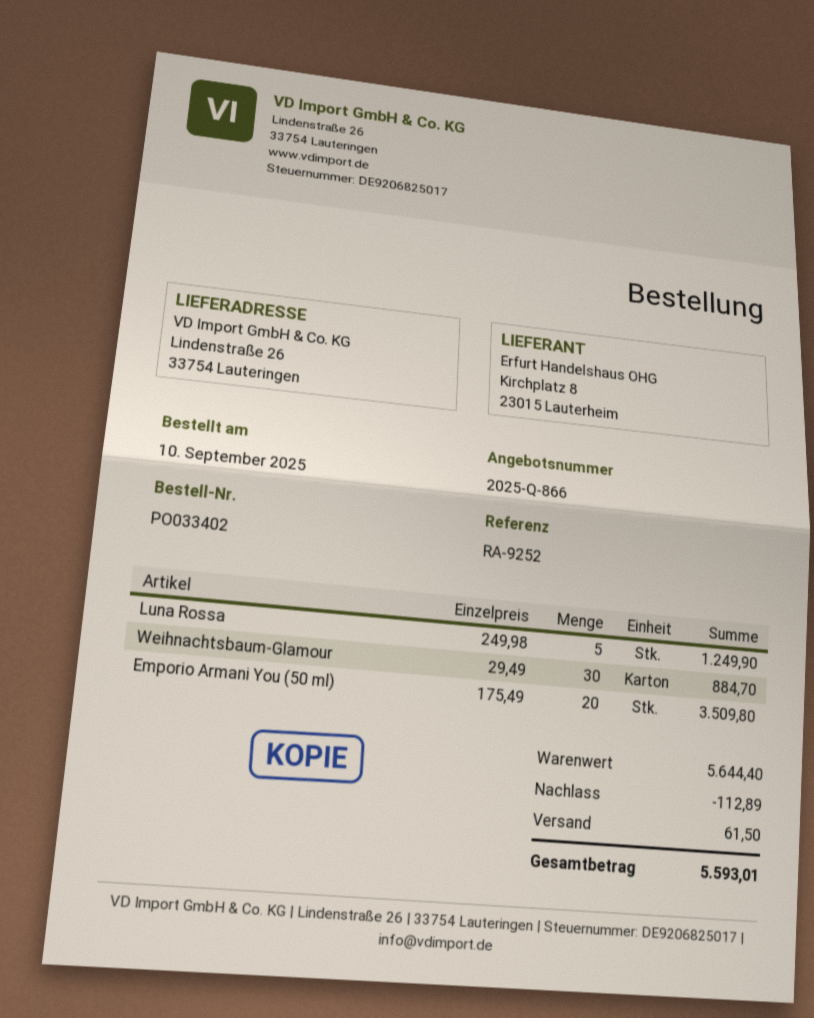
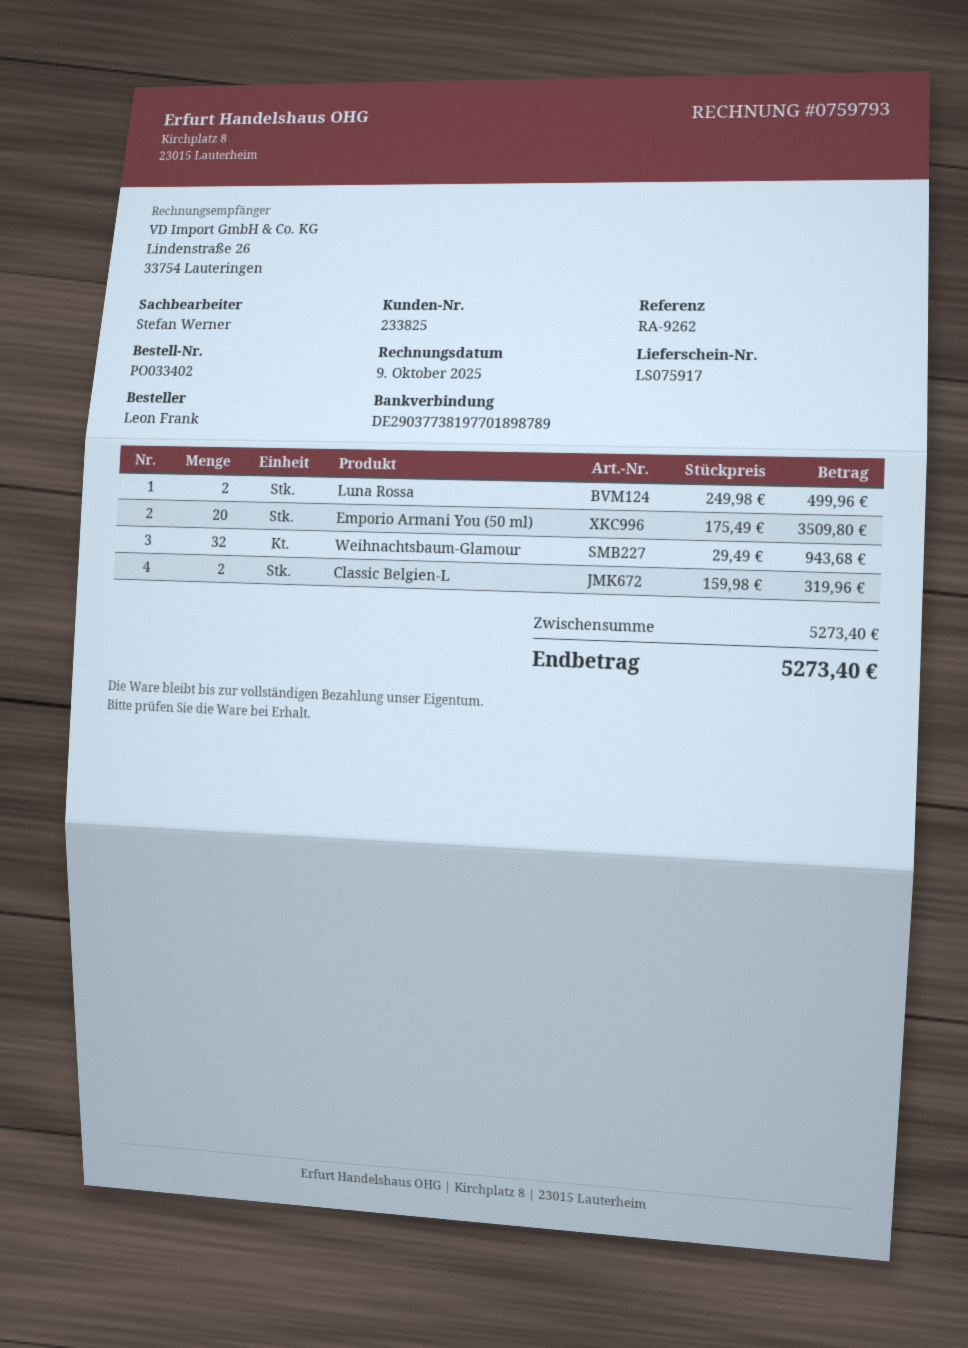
reference: RA-9252 -> RA-9262
Luna Rossa: 5 x 249.98 = 1249.90 -> 2 x 249.98 = 499.96
Weihnachtsbaum-Glamour: 30 x 29.49 = 884.70 -> 32 x 29.49 = 943.68
Classic Belgien-L: none -> 2 x 159.98 = 319.96
subtotal: 5644.40 -> 5273.40
discount: 112.89 -> none
shipping: 61.50 -> none
total: 5593.01 -> 5273.40

